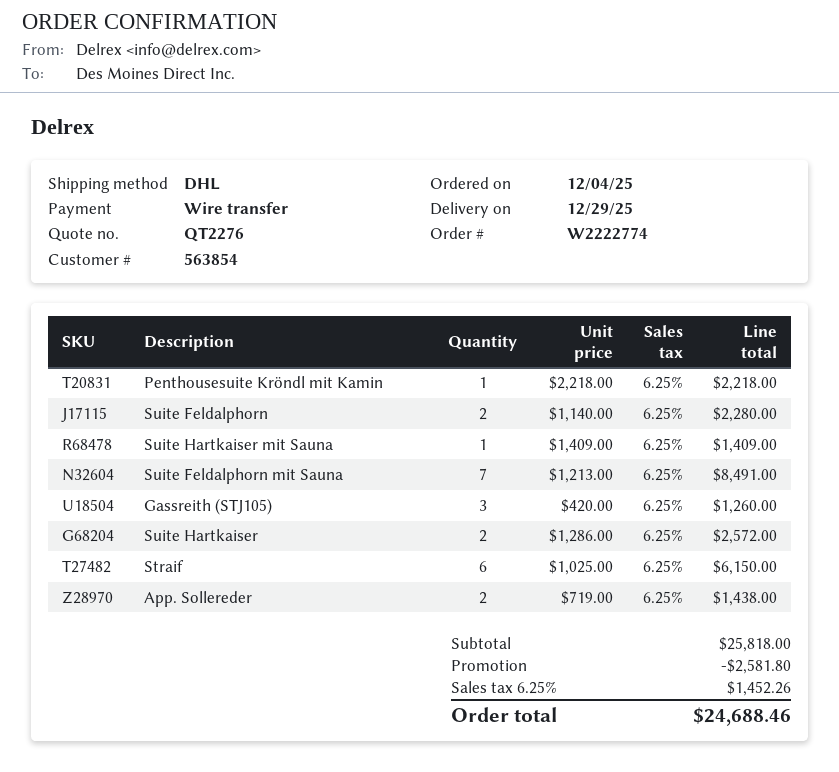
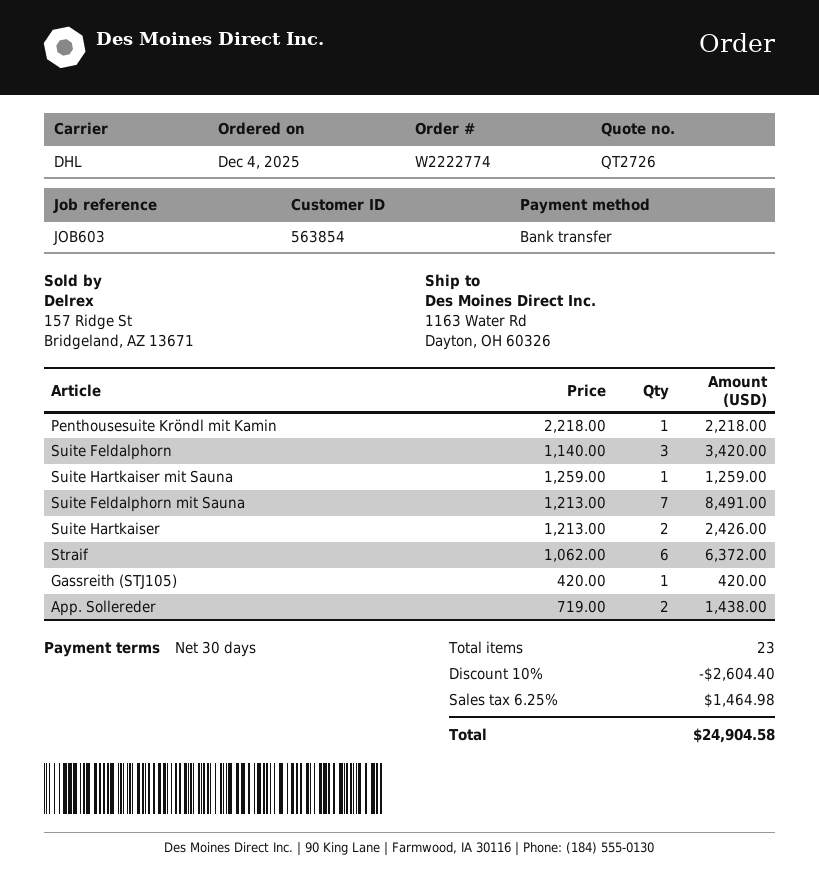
quote number: QT2276 -> QT2726
Suite Feldalphorn: 2 x 1140.00 = 2280.00 -> 3 x 1140.00 = 3420.00
Suite Hartkaiser mit Sauna: 1 x 1409.00 = 1409.00 -> 1 x 1259.00 = 1259.00
Gassreith (STJ105): 3 x 420.00 = 1260.00 -> 1 x 420.00 = 420.00
Suite Hartkaiser: 2 x 1286.00 = 2572.00 -> 2 x 1213.00 = 2426.00
Straif: 6 x 1025.00 = 6150.00 -> 6 x 1062.00 = 6372.00
discount: 2581.80 -> 2604.40
tax: 6.25% = 1452.26 -> 6.25% = 1464.98
total: 24688.46 -> 24904.58

